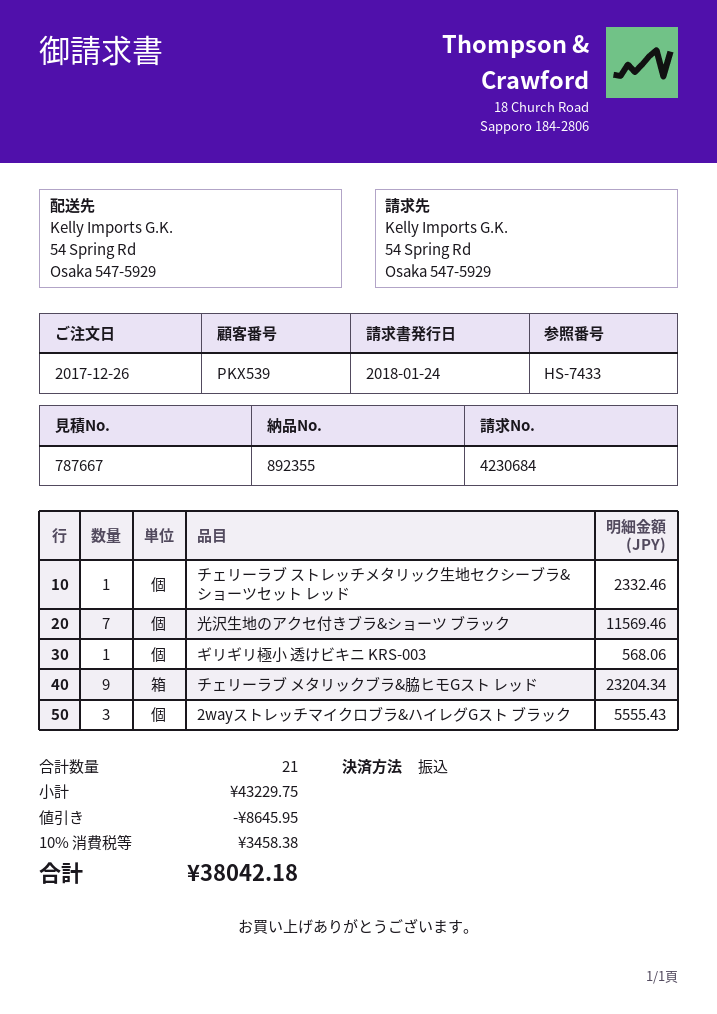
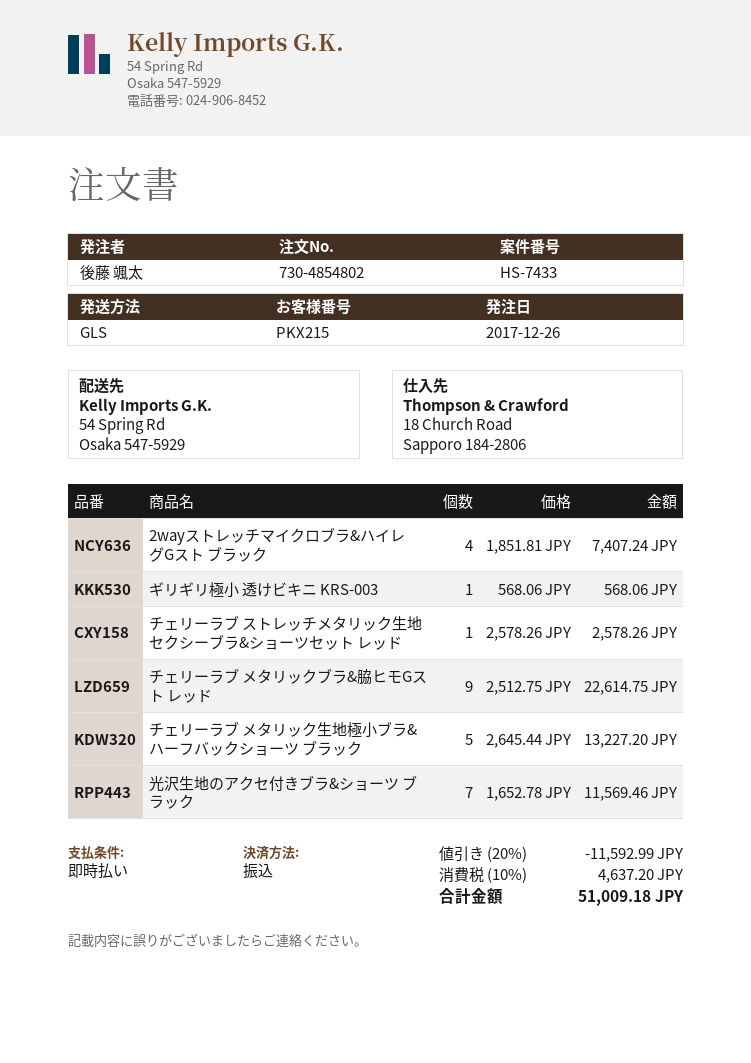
customer number: PKX539 -> PKX215
チェリーラブ ストレッチメタリック生地セクシーブラ&ショーツセット レッド: 1 for 2332.46 -> 1 for 2578.26
チェリーラブ メタリックブラ&脇ヒモGスト レッド: 9 for 23204.34 -> 9 for 22614.75
2wayストレッチマイクロブラ&ハイレグGスト ブラック: 3 for 5555.43 -> 4 for 7407.24
チェリーラブ メタリック生地極小ブラ&ハーフバックショーツ ブラック: none -> 5 for 13227.20
discount: 8645.95 -> 11592.99
tax: 10% = 3458.38 -> 10% = 4637.20
total: 38042.18 -> 51009.18

